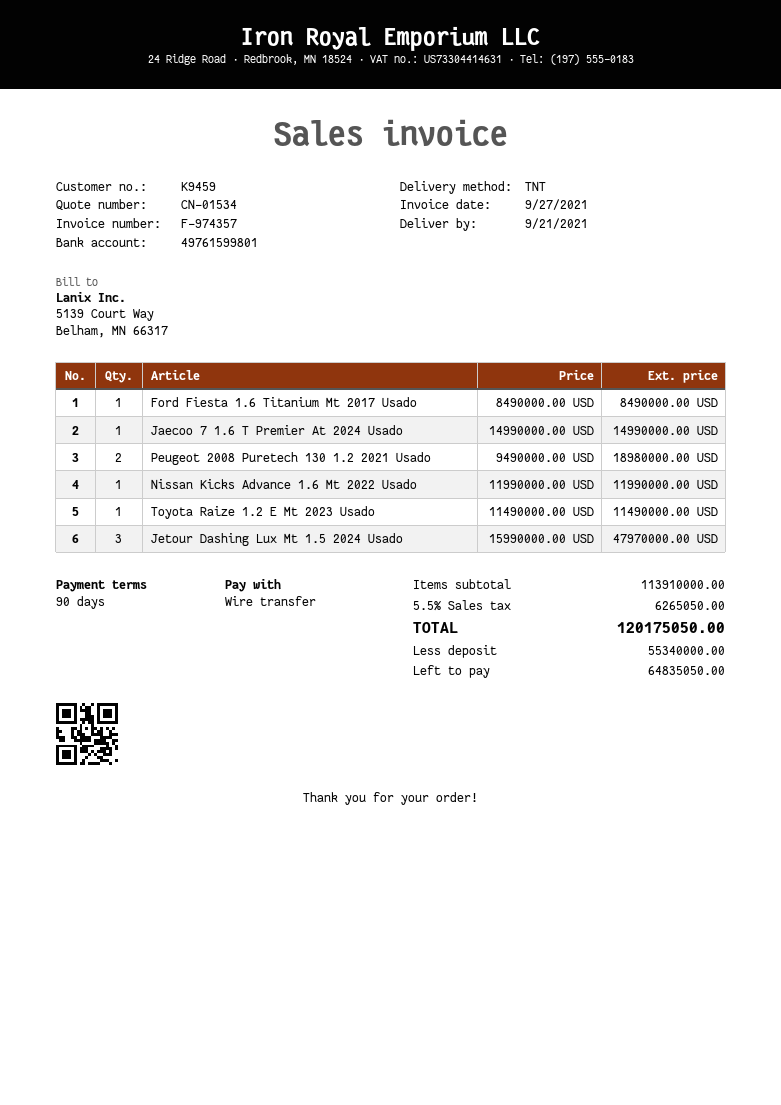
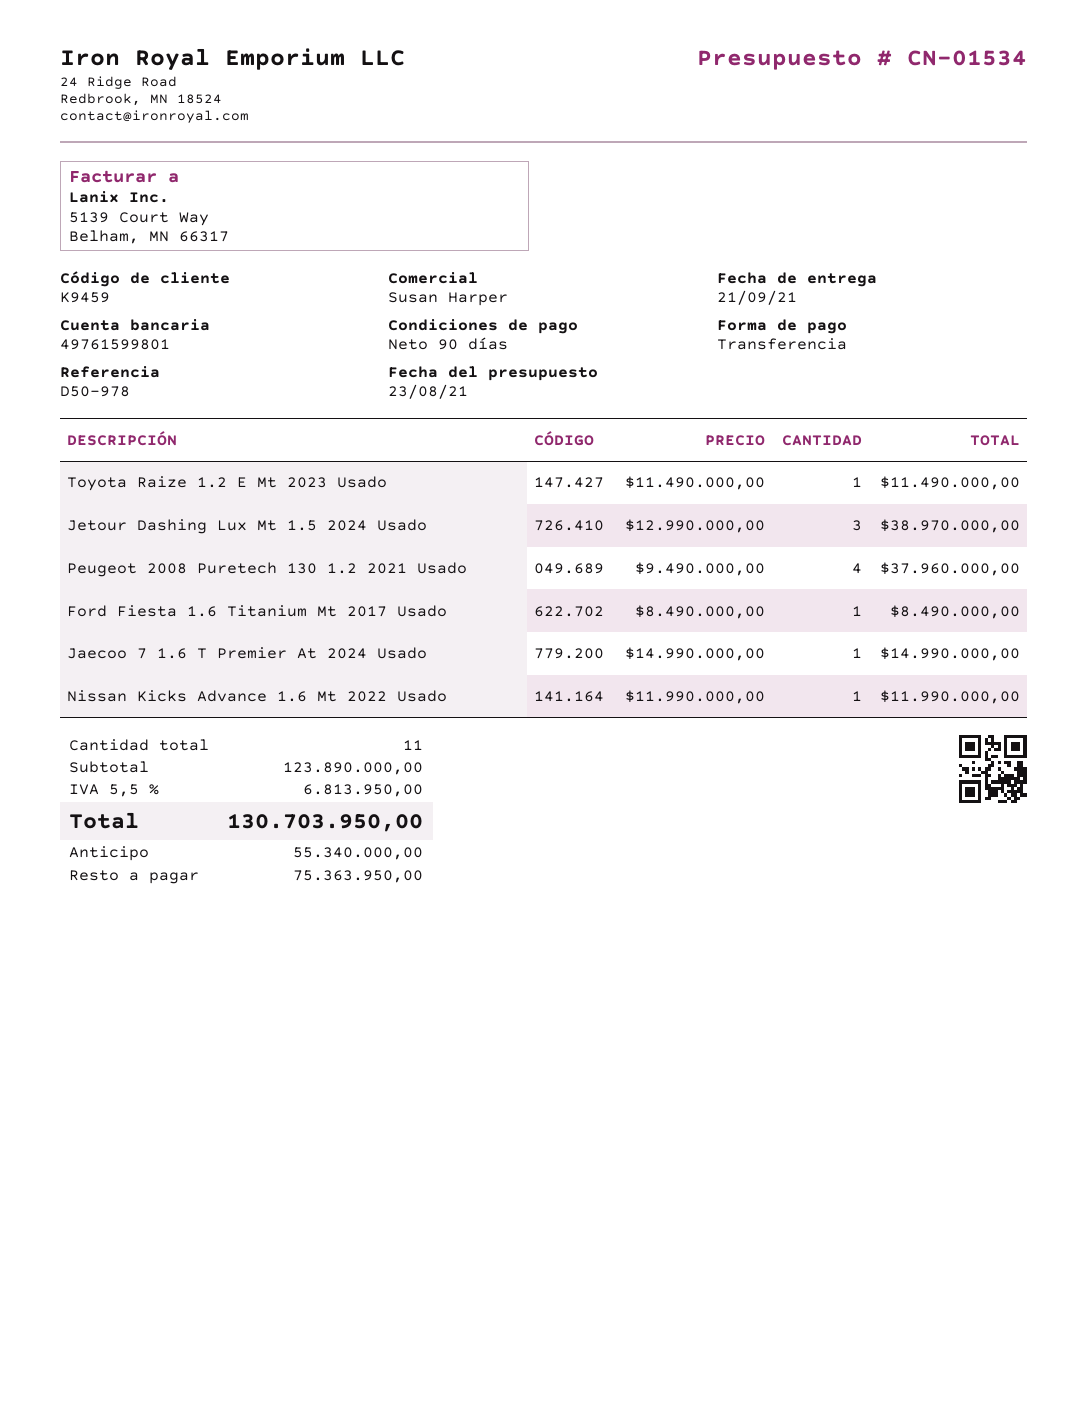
Peugeot 2008 Puretech 130 1.2 2021 Usado: 2 x 9490000.00 = 18980000.00 -> 4 x 9490000.00 = 37960000.00
Jetour Dashing Lux Mt 1.5 2024 Usado: 3 x 15990000.00 = 47970000.00 -> 3 x 12990000.00 = 38970000.00
subtotal: 113910000.00 -> 123890000.00
tax: 5.5% = 6265050.00 -> 5.5% = 6813950.00
total: 120175050.00 -> 130703950.00
balance: 64835050.00 -> 75363950.00

